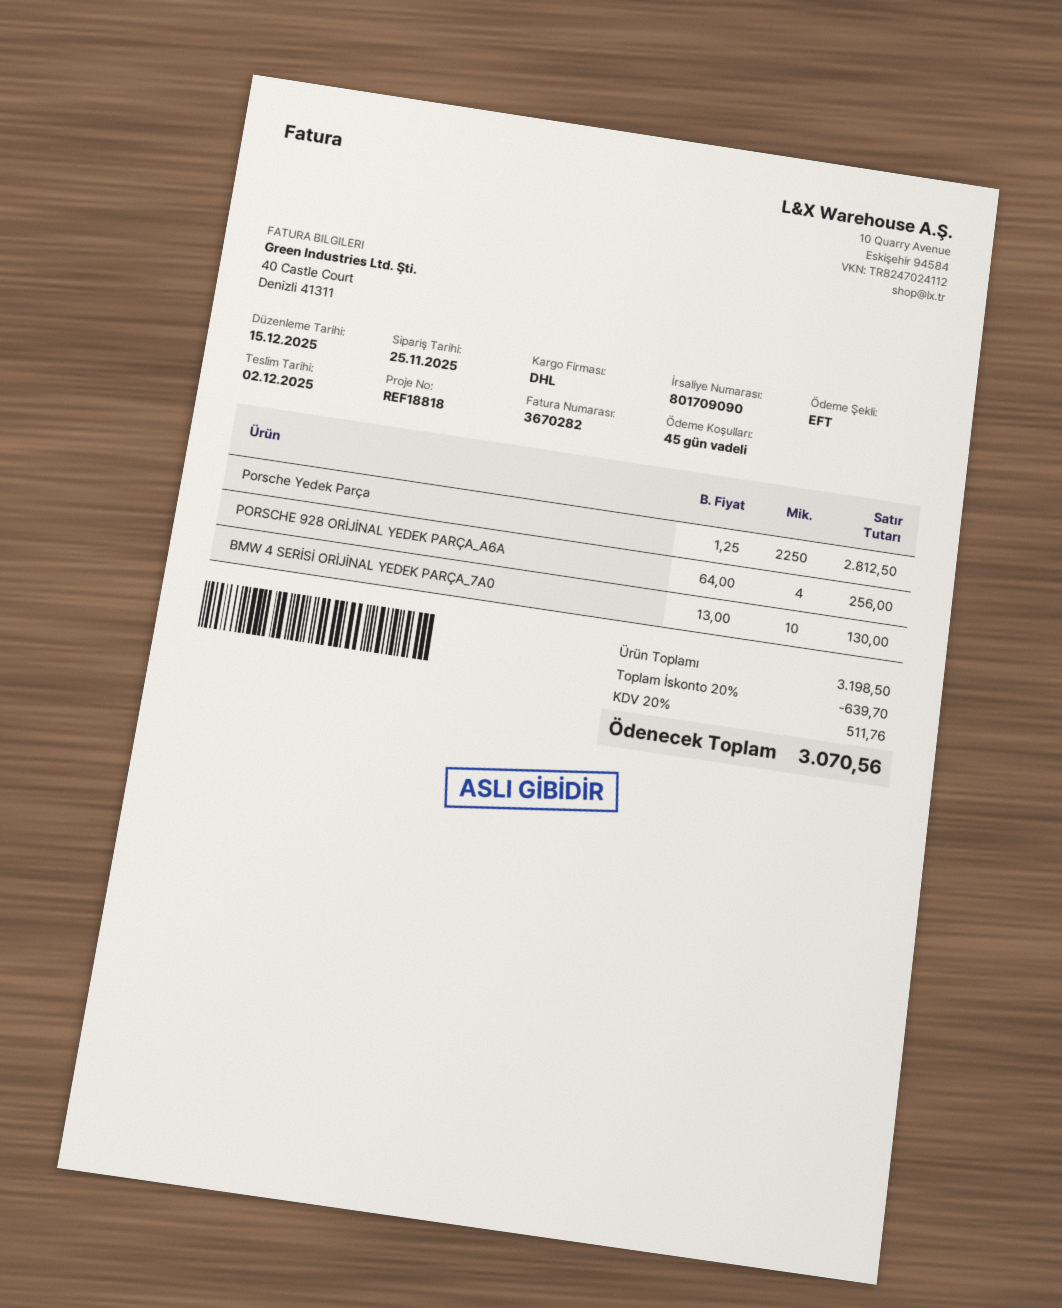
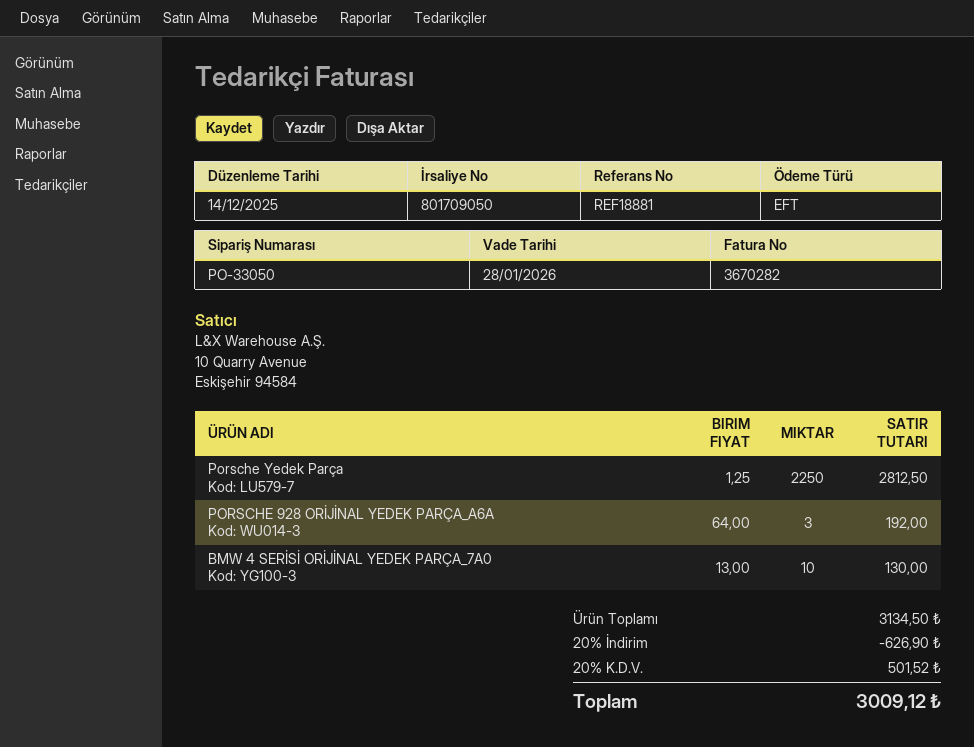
delivery note number: 801709090 -> 801709050
invoice date: 2025-12-15 -> 2025-12-14
reference: REF18818 -> REF18881
PORSCHE 928 ORİJİNAL YEDEK PARÇA_A6A: 4 x 64.00 = 256.00 -> 3 x 64.00 = 192.00
subtotal: 3198.50 -> 3134.50
discount: 20% = 639.70 -> 20% = 626.90
tax: 20% = 511.76 -> 20% = 501.52
total: 3070.56 -> 3009.12

